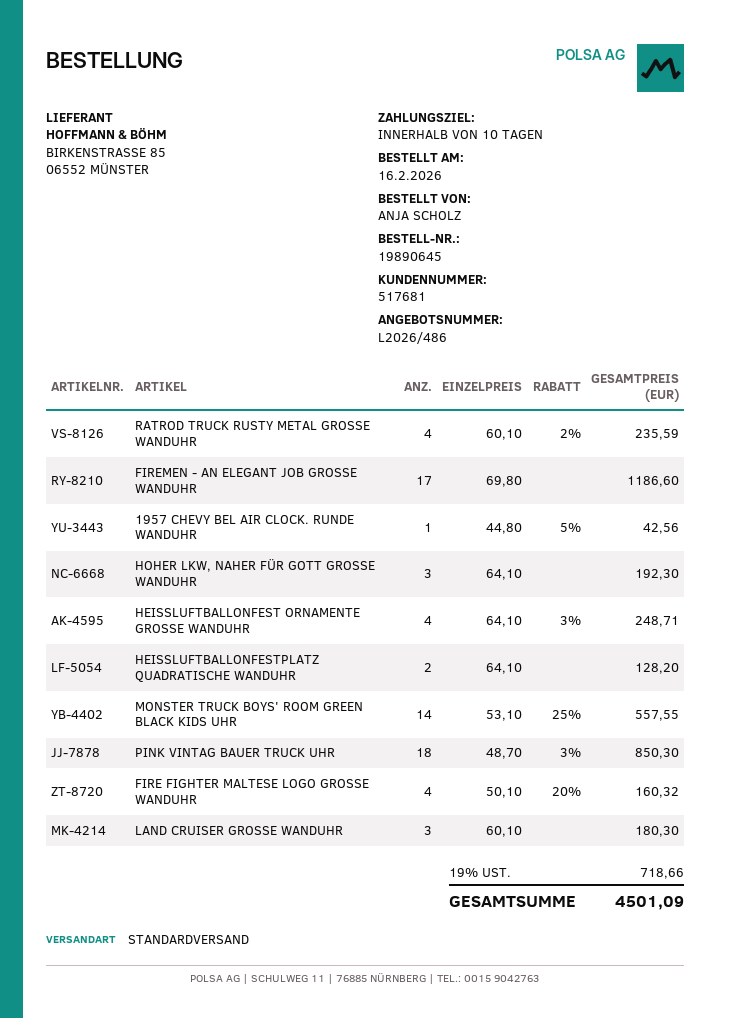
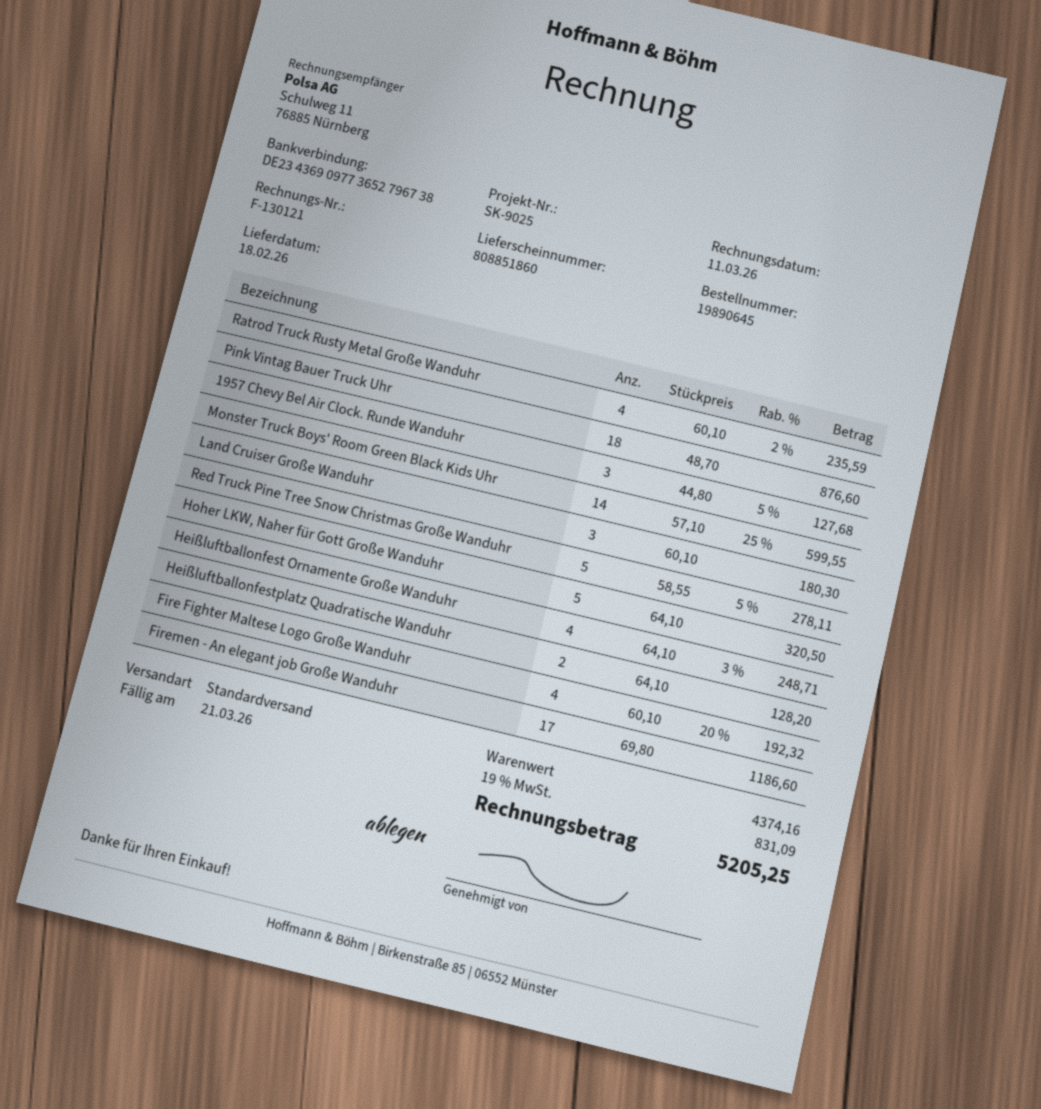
1957 CHEVY BEL AIR CLOCK. RUNDE WANDUHR: 1 x 44.80 - 5% = 42.56 -> 3 x 44.80 - 5% = 127.68
HOHER LKW, NAHER FÜR GOTT GROSSE WANDUHR: 3 x 64.10 = 192.30 -> 5 x 64.10 = 320.50
MONSTER TRUCK BOYS' ROOM GREEN BLACK KIDS UHR: 14 x 53.10 - 25% = 557.55 -> 14 x 57.10 - 25% = 599.55
PINK VINTAG BAUER TRUCK UHR: 18 x 48.70 - 3% = 850.30 -> 18 x 48.70 = 876.60
FIRE FIGHTER MALTESE LOGO GROSSE WANDUHR: 4 x 50.10 - 20% = 160.32 -> 4 x 60.10 - 20% = 192.32
Red Truck Pine Tree Snow Christmas Große Wanduhr: none -> 5 x 58.55 - 5% = 278.11
tax: 19% = 718.66 -> 19% = 831.09
total: 4501.09 -> 5205.25

